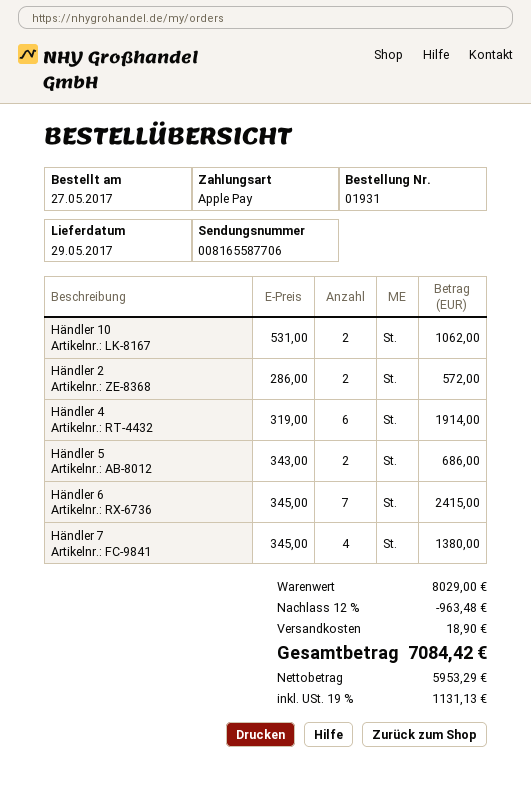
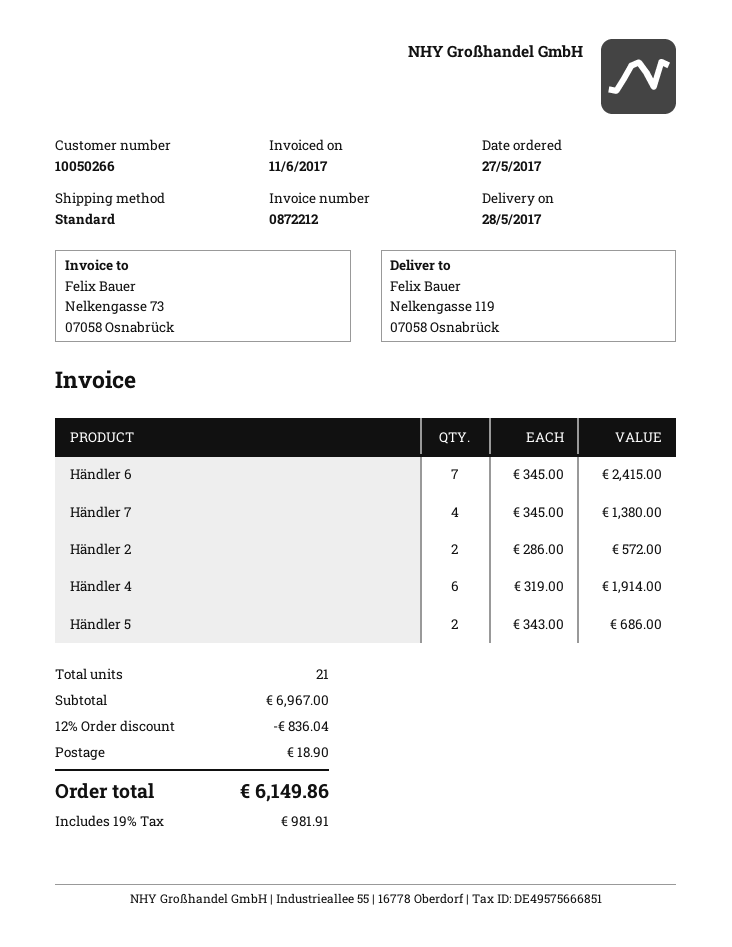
delivery date: 2017-05-29 -> 2017-05-28
Händler 10: 2 x 531.00 = 1062.00 -> none
subtotal: 8029.00 -> 6967.00
discount: 12% = 963.48 -> 12% = 836.04
tax: 19% = 1131.13 -> 19% = 981.91
total: 7084.42 -> 6149.86

